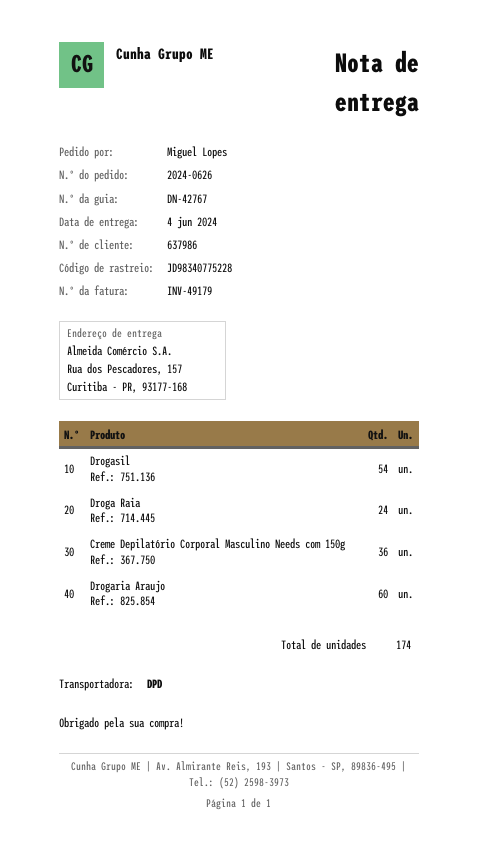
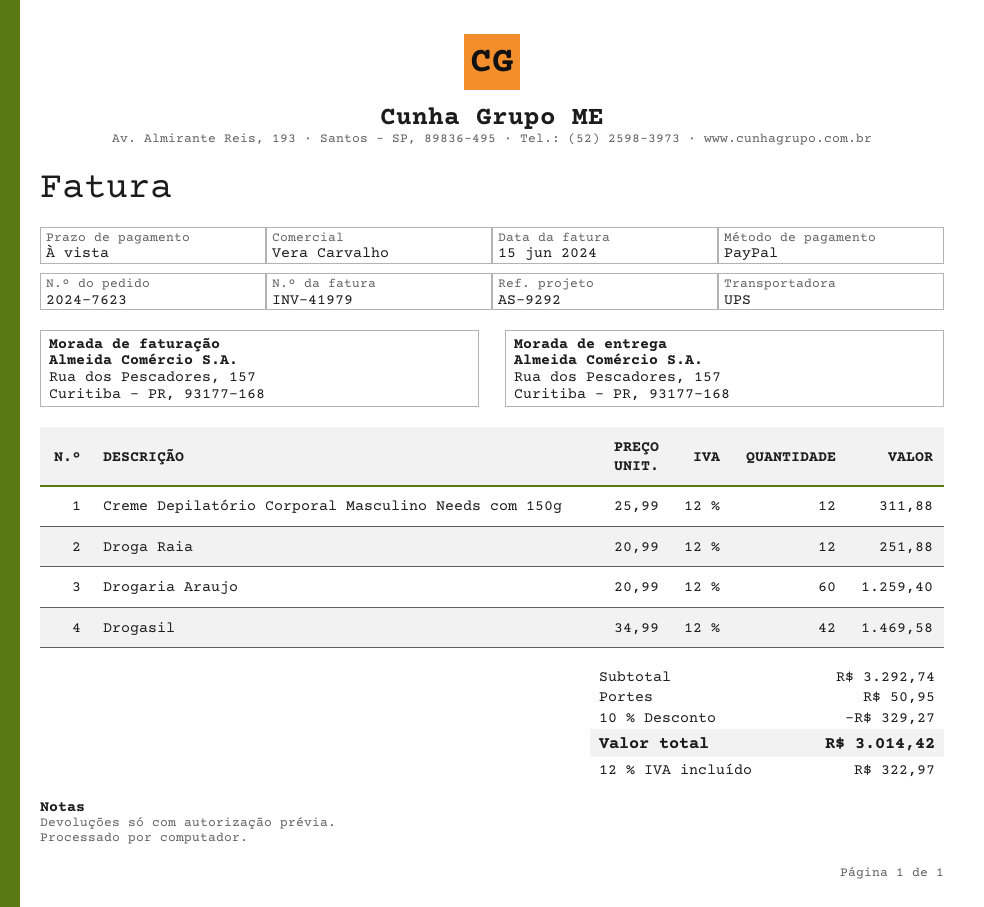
order number: 2024-0626 -> 2024-7623
invoice number: INV-49179 -> INV-41979
shipping method: DPD -> UPS
Drogasil: 54 -> 42
Droga Raia: 24 -> 12
Creme Depilatório Corporal Masculino Needs com 150g: 36 -> 12

